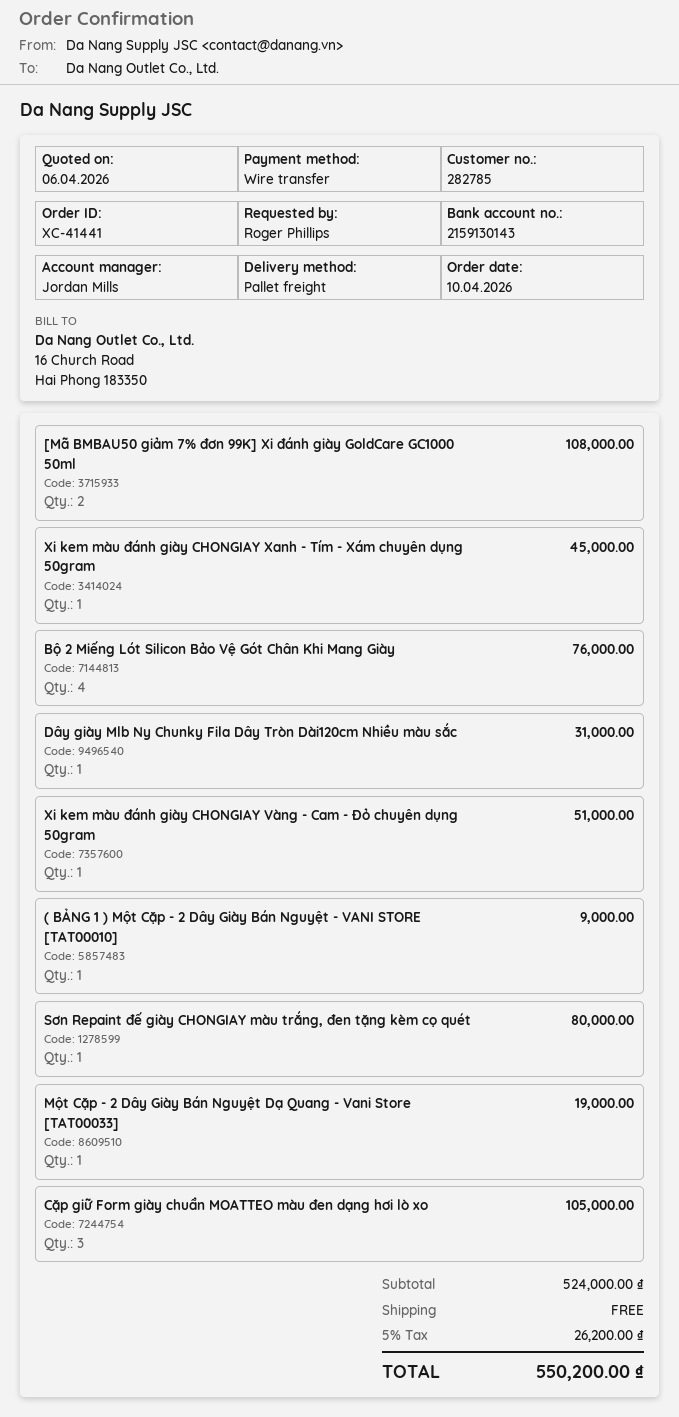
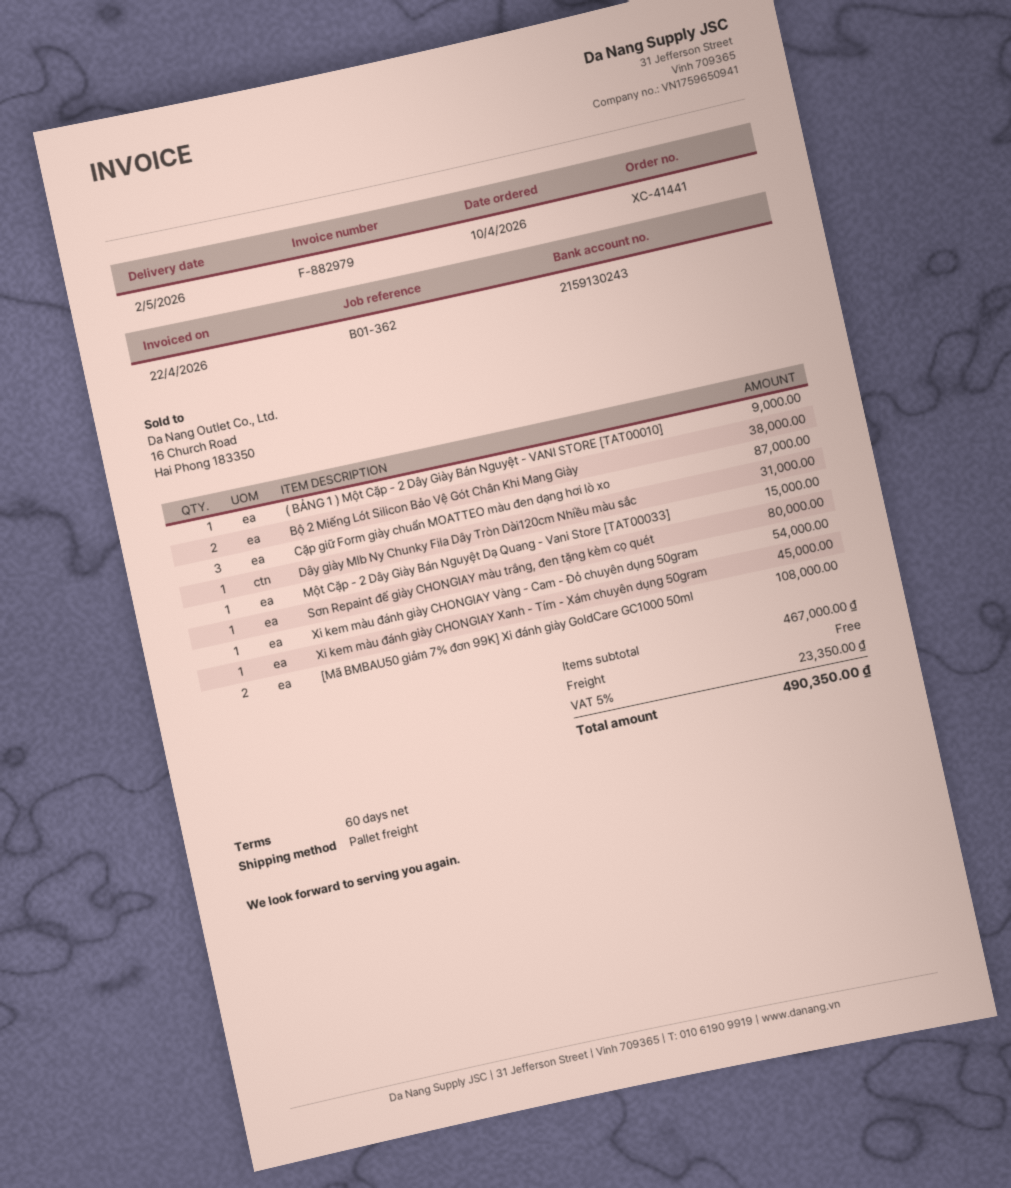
bank account: 2159130143 -> 2159130243
Bộ 2 Miếng Lót Silicon Bảo Vệ Gót Chân Khi Mang Giày: 4 for 76000.00 -> 2 for 38000.00
Xi kem màu đánh giày CHONGIAY Vàng - Cam - Đỏ chuyên dụng 50gram: 1 for 51000.00 -> 1 for 54000.00
Một Cặp - 2 Dây Giày Bán Nguyệt Dạ Quang - Vani Store [TAT00033]: 1 for 19000.00 -> 1 for 15000.00
Cặp giữ Form giày chuẩn MOATTEO màu đen dạng hơi lò xo: 3 for 105000.00 -> 3 for 87000.00
subtotal: 524000.00 -> 467000.00
tax: 5% = 26200.00 -> 5% = 23350.00
total: 550200.00 -> 490350.00

